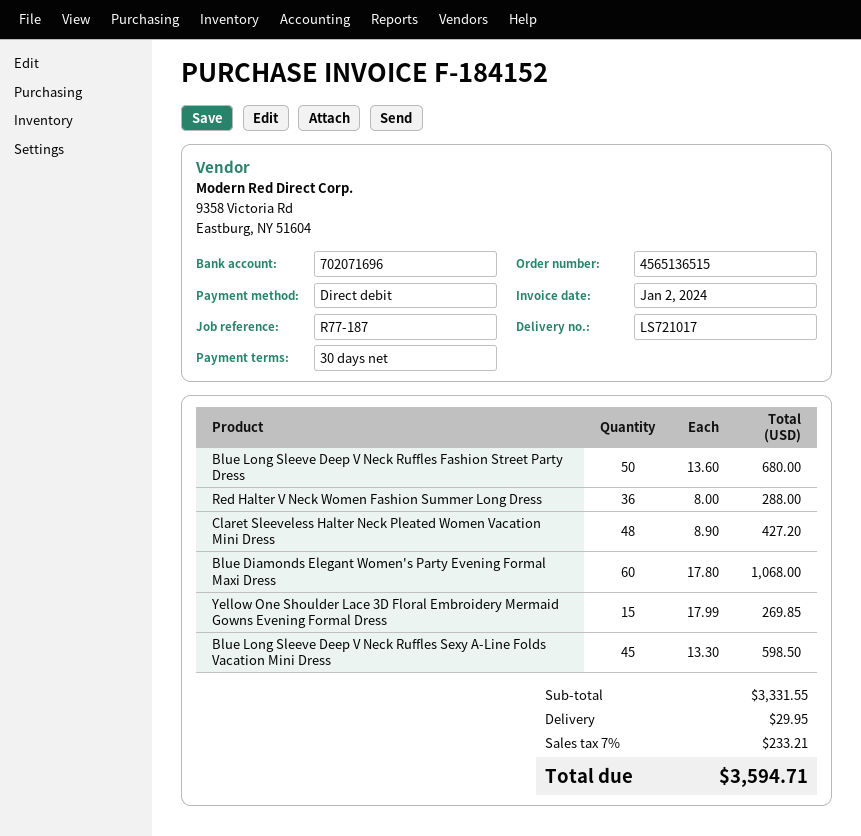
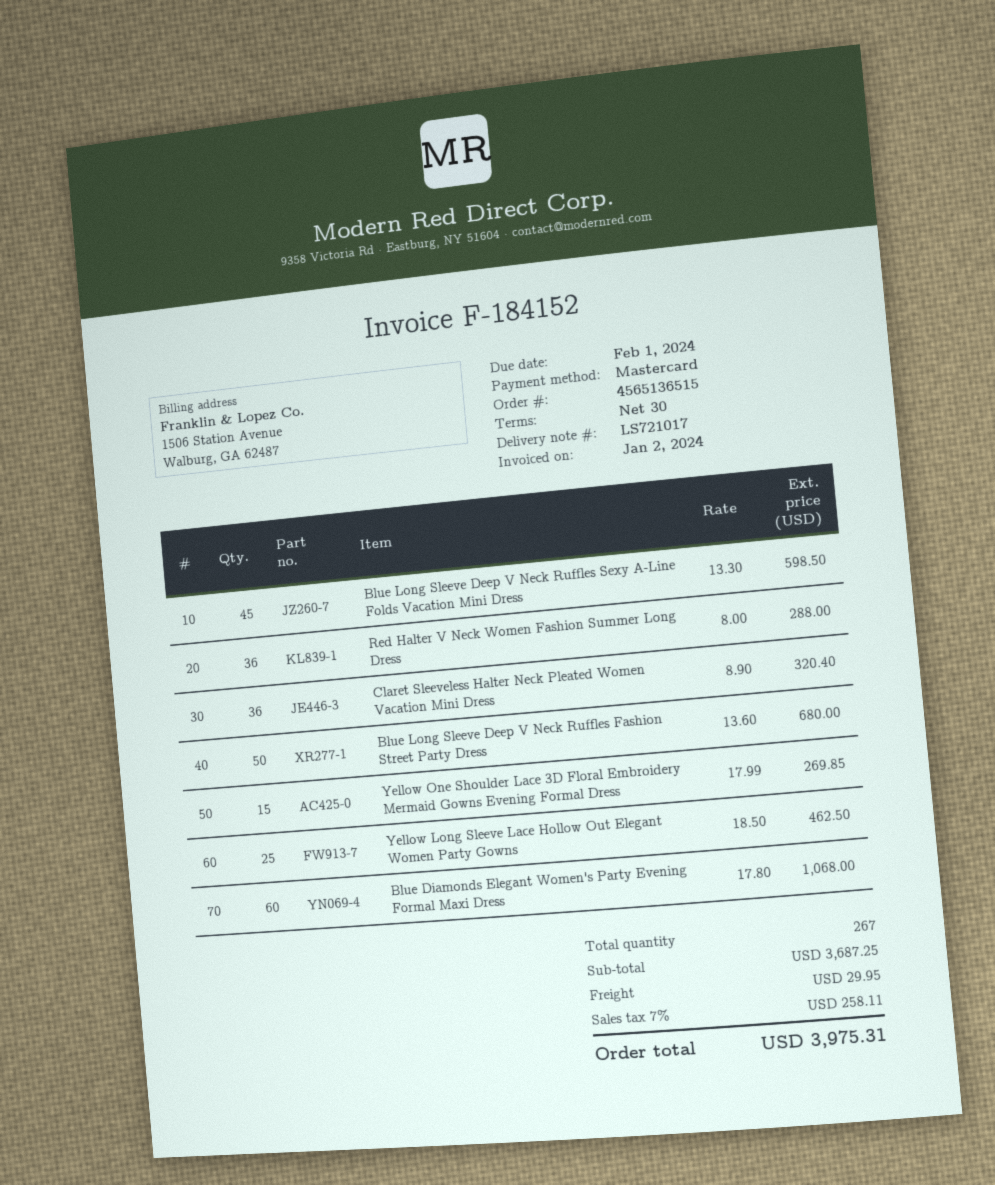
payment method: direct debit -> Mastercard
Claret Sleeveless Halter Neck Pleated Women Vacation Mini Dress: 48 x 8.90 = 427.20 -> 36 x 8.90 = 320.40
Yellow Long Sleeve Lace Hollow Out Elegant Women Party Gowns: none -> 25 x 18.50 = 462.50
subtotal: 3331.55 -> 3687.25
tax: 7% = 233.21 -> 7% = 258.11
total: 3594.71 -> 3975.31

